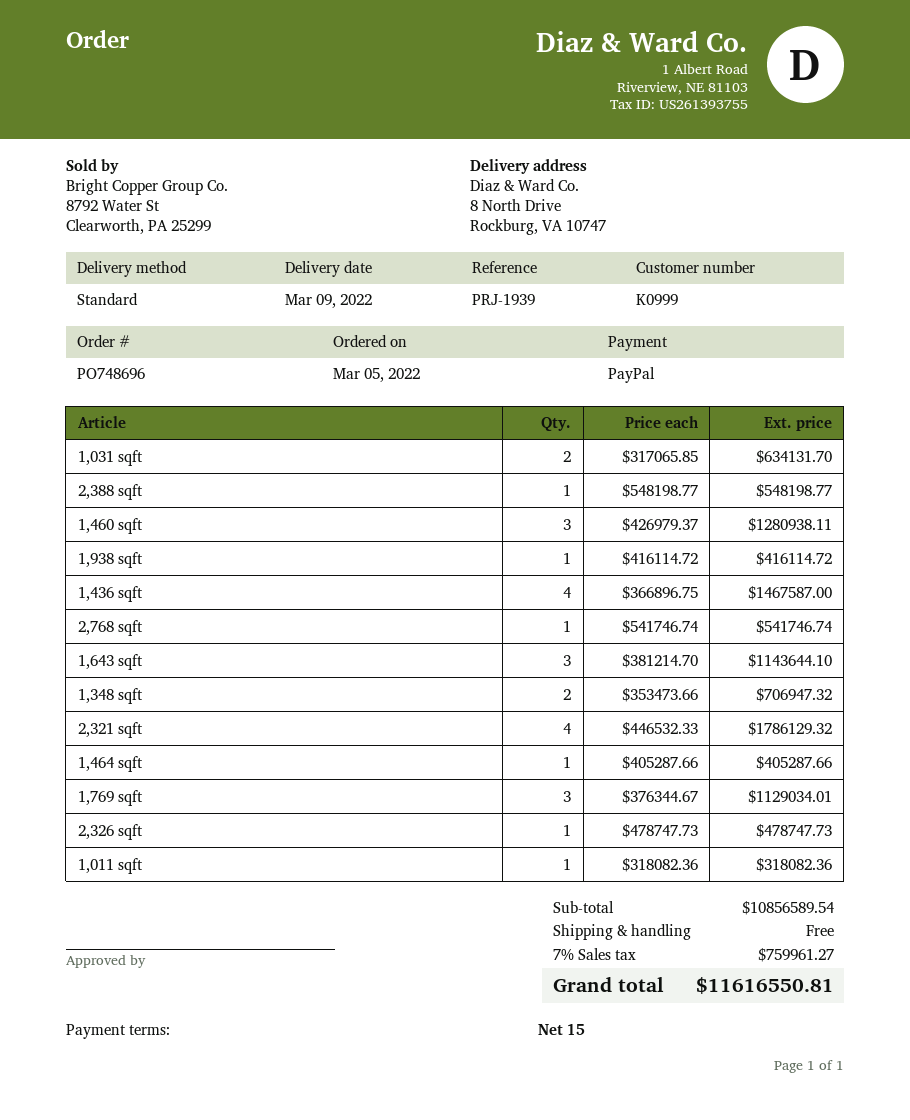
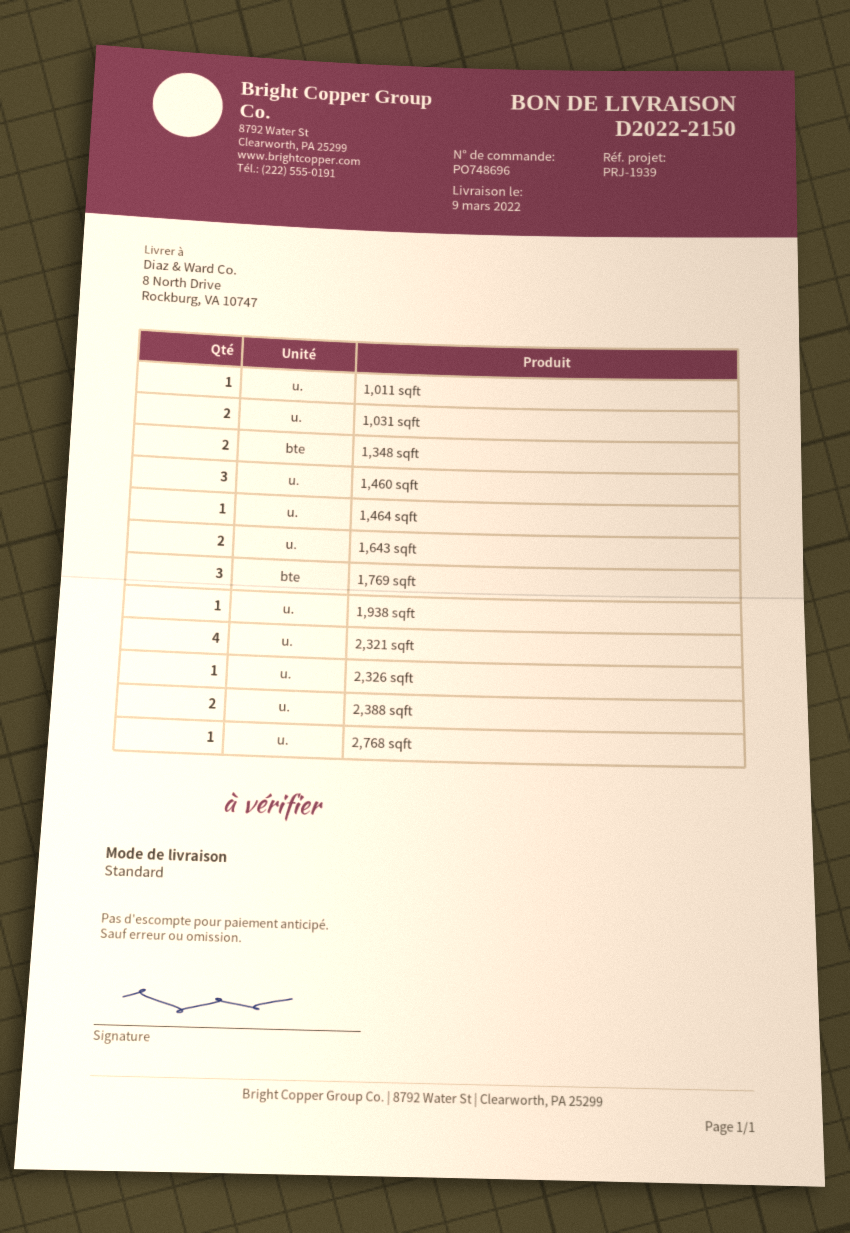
2,388 sqft: 1 -> 2
1,436 sqft: 4 -> none
1,643 sqft: 3 -> 2

